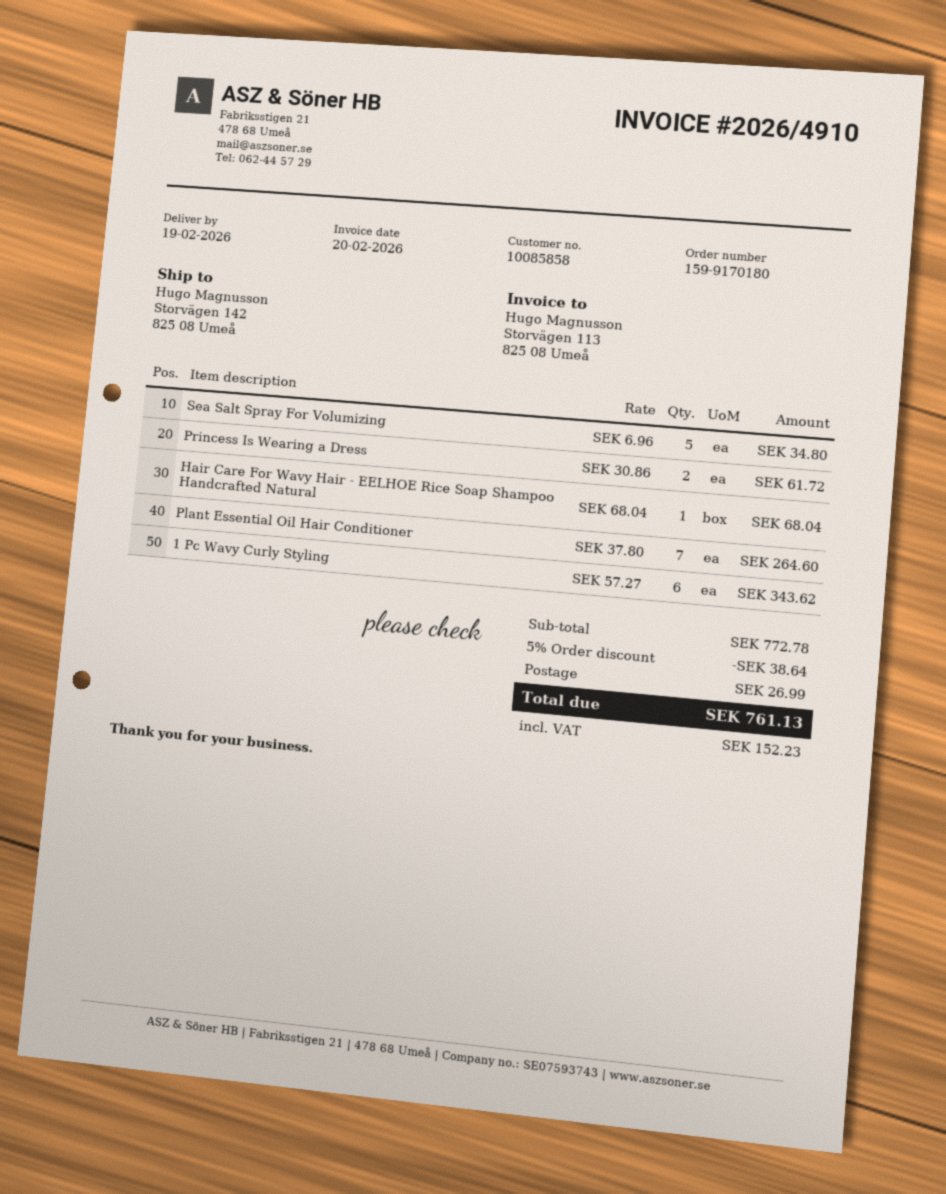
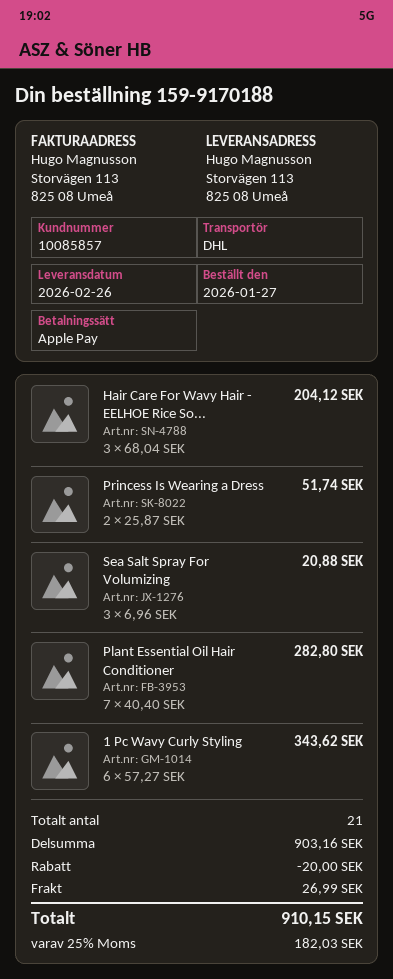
order number: 159-9170180 -> 159-9170188
delivery date: 2026-02-19 -> 2026-02-26
customer number: 10085858 -> 10085857
ship to: Storvägen 142, 825 08 Umeå -> Storvägen 113, 825 08 Umeå
Sea Salt Spray For Volumizing: 5 x 6.96 = 34.80 -> 3 x 6.96 = 20.88
Princess Is Wearing a Dress: 2 x 30.86 = 61.72 -> 2 x 25.87 = 51.74
Hair Care For Wavy Hair - EELHOE Rice Soap Shampoo Handcrafted Natural: 1 x 68.04 = 68.04 -> 3 x 68.04 = 204.12
Plant Essential Oil Hair Conditioner: 7 x 37.80 = 264.60 -> 7 x 40.40 = 282.80
subtotal: 772.78 -> 903.16
discount: 38.64 -> 20.00
tax: 152.23 -> 182.03
total: 761.13 -> 910.15

